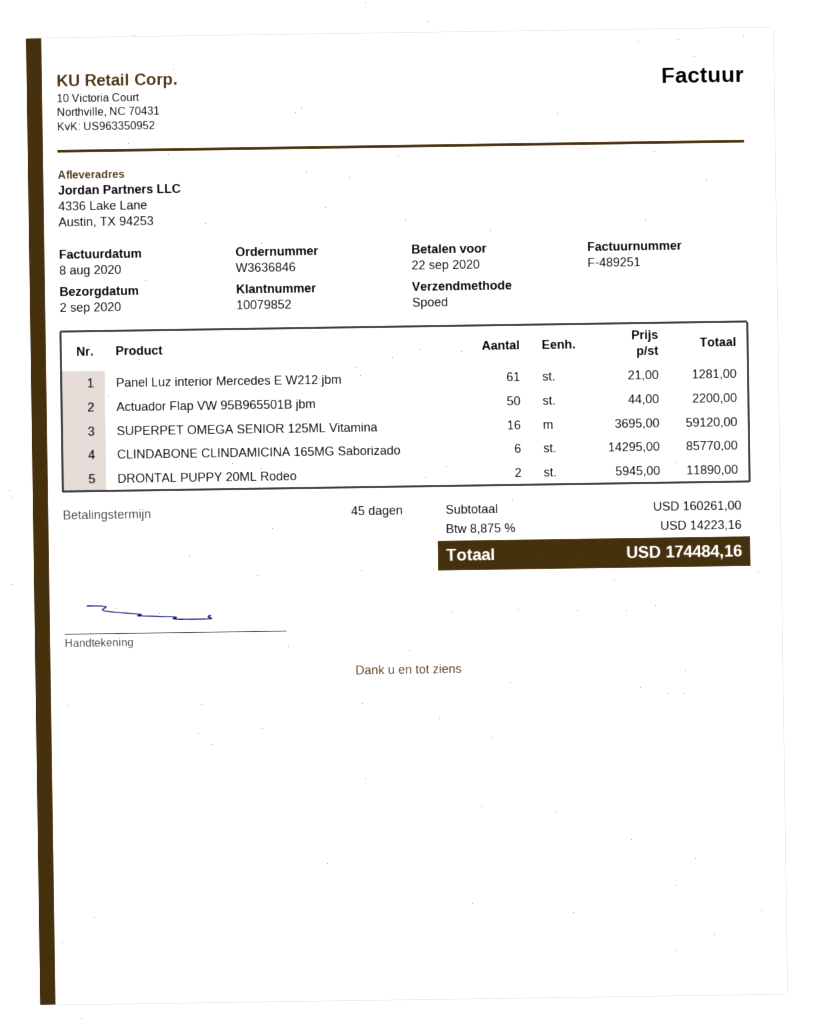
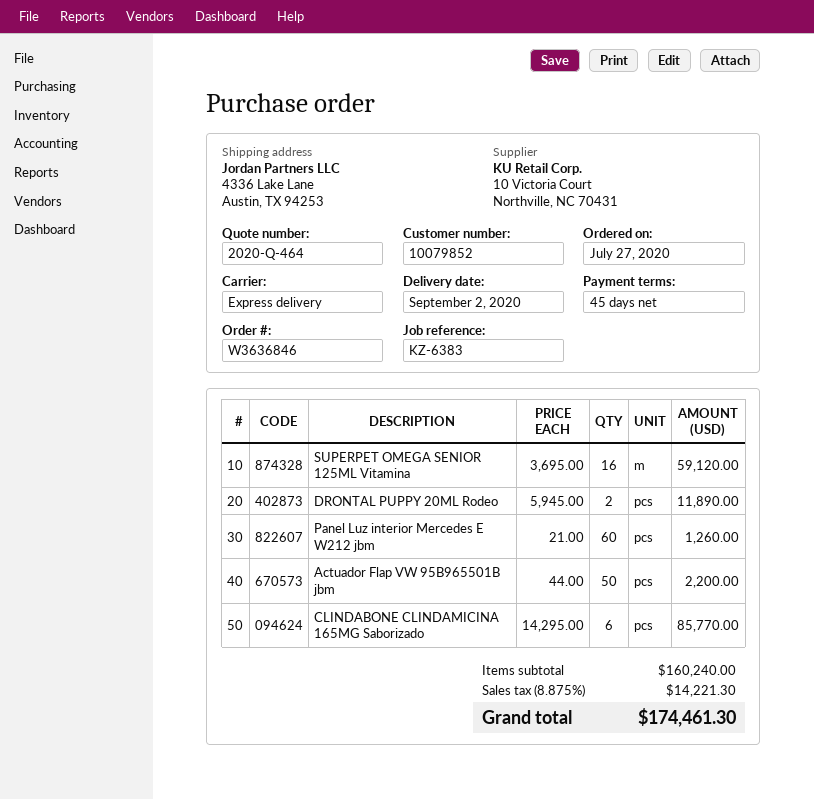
Panel Luz interior Mercedes E W212 jbm: 61 x 21.00 = 1281.00 -> 60 x 21.00 = 1260.00
subtotal: 160261.00 -> 160240.00
tax: 8.875% = 14223.16 -> 8.875% = 14221.30
total: 174484.16 -> 174461.30

